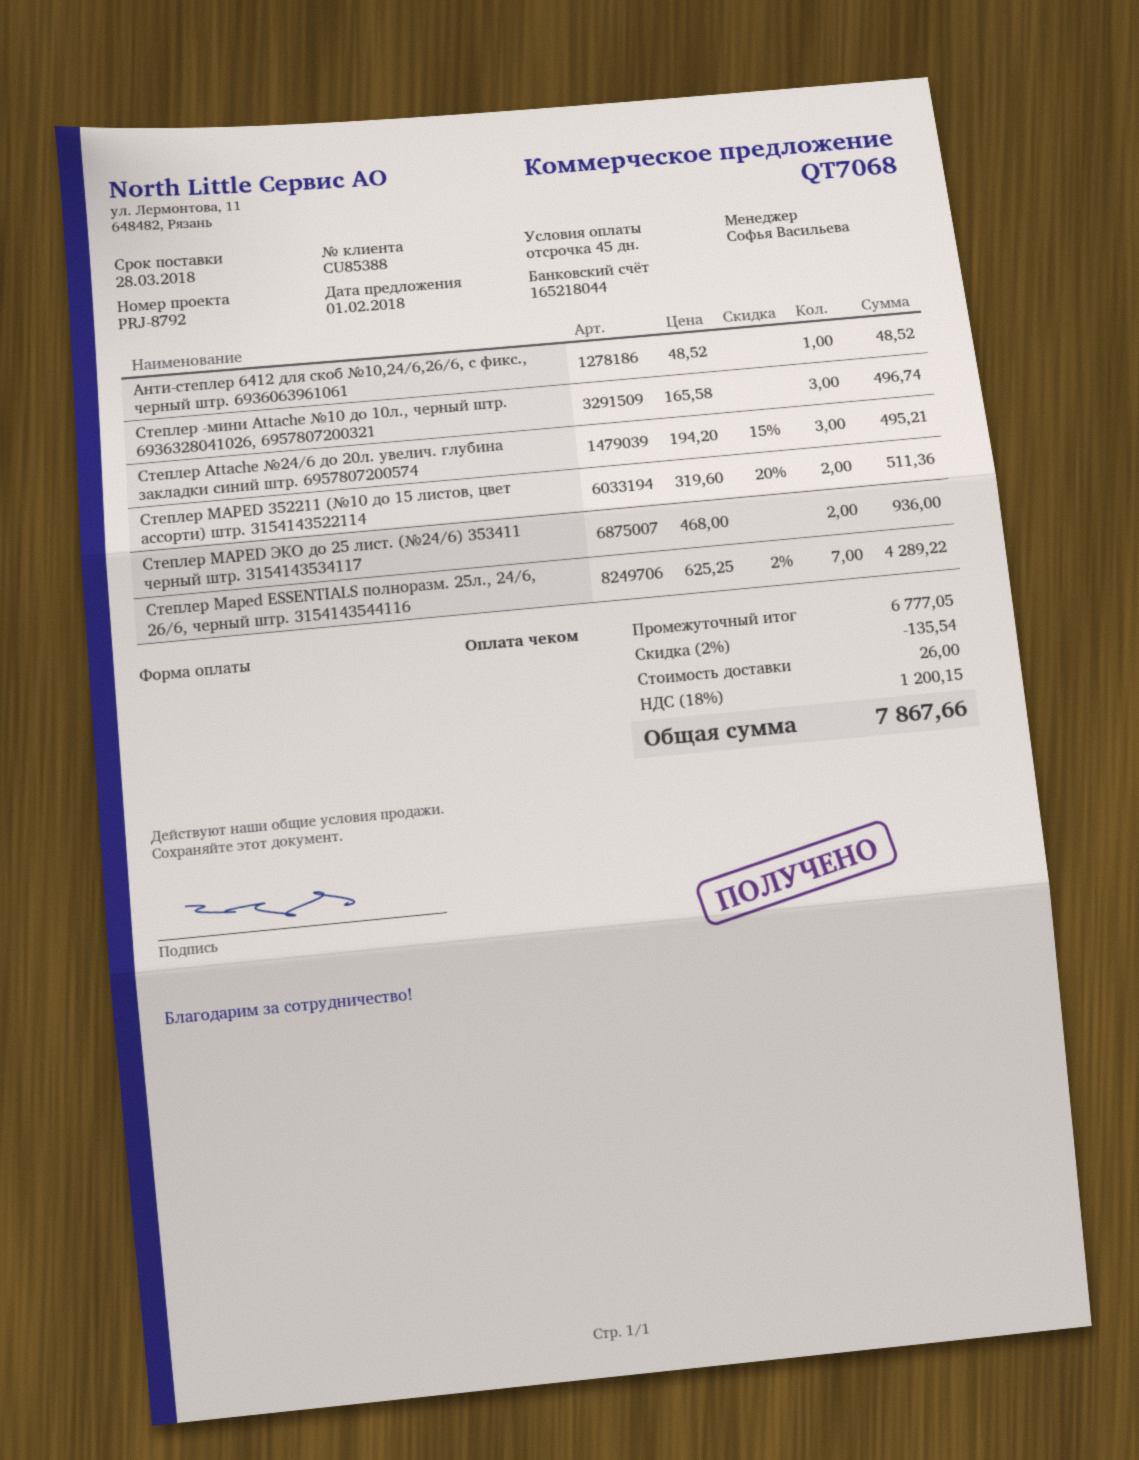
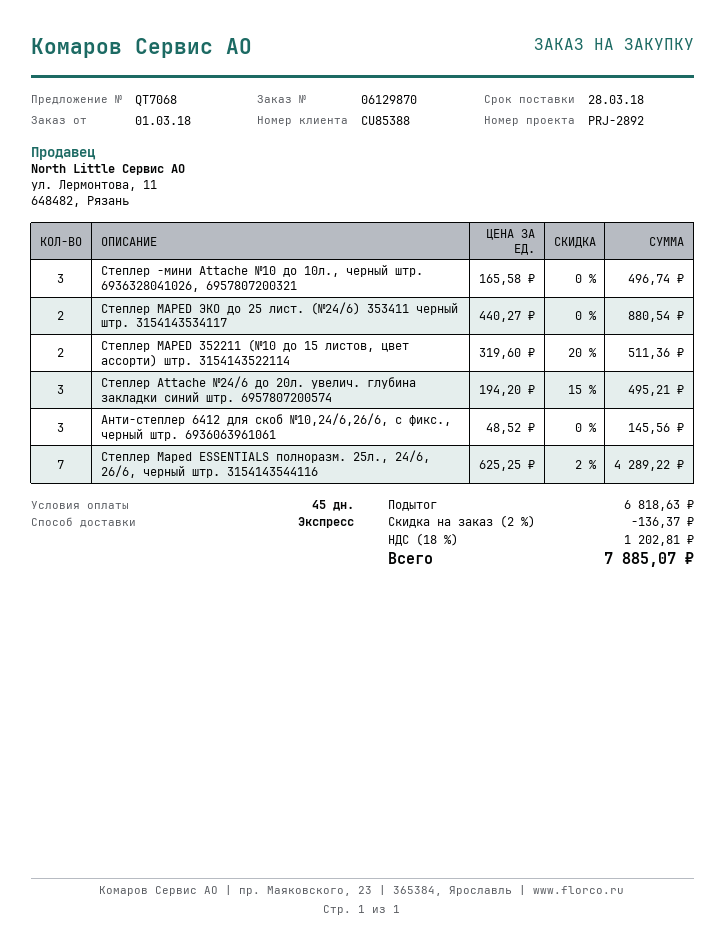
reference: PRJ-8792 -> PRJ-2892
Анти-степлер 6412 для скоб №10,24/6,26/6, с фикс., черный штр. 6936063961061: 1 x 48.52 = 48.52 -> 3 x 48.52 = 145.56
Степлер MAPED ЭКО до 25 лист. (№24/6) 353411 черный штр. 3154143534117: 2 x 468.00 = 936.00 -> 2 x 440.27 = 880.54
subtotal: 6777.05 -> 6818.63
discount: 2% = 135.54 -> 2% = 136.37
shipping: 26.00 -> none
tax: 18% = 1200.15 -> 18% = 1202.81
total: 7867.66 -> 7885.07

